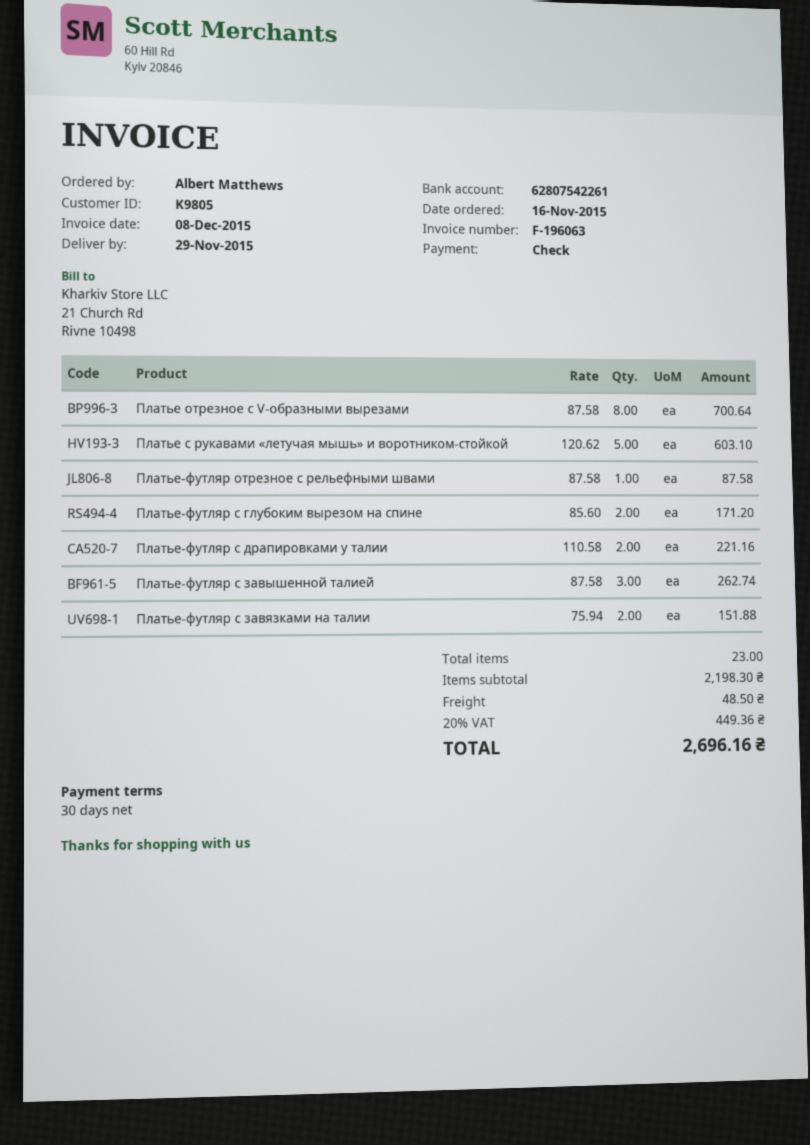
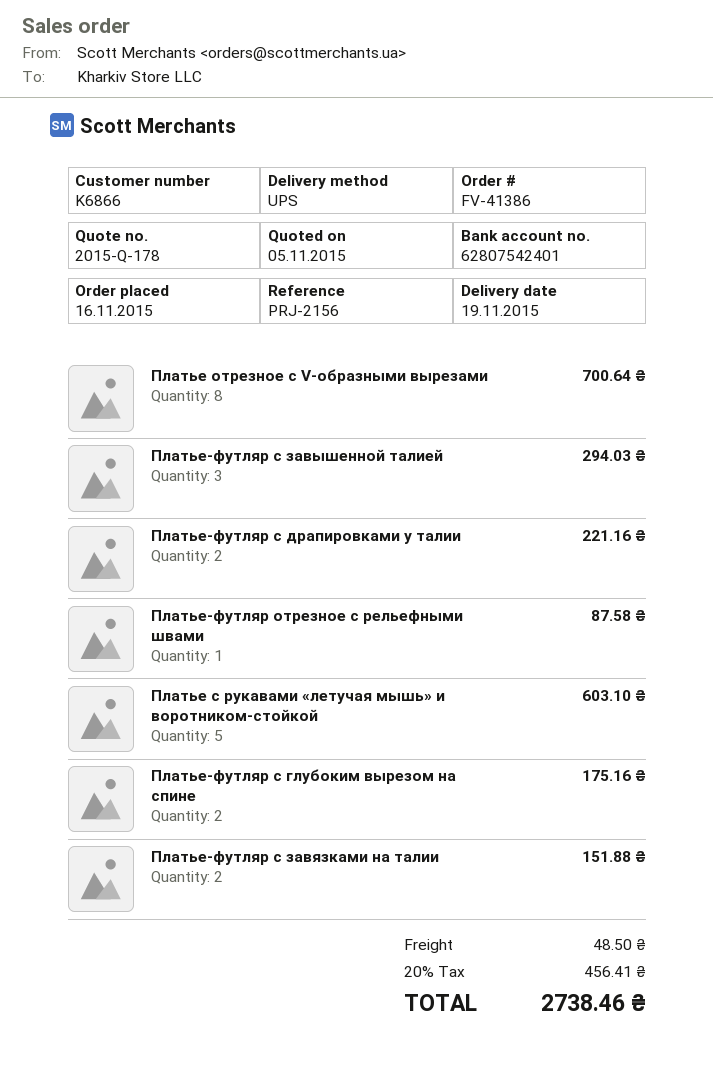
delivery date: 2015-11-29 -> 2015-11-19
customer number: K9805 -> K6866
bank account: 62807542261 -> 62807542401
Платье-футляр с глубоким вырезом на спине: 2 for 171.20 -> 2 for 175.16
Платье-футляр с завышенной талией: 3 for 262.74 -> 3 for 294.03
tax: 20% = 449.36 -> 20% = 456.41
total: 2696.16 -> 2738.46

